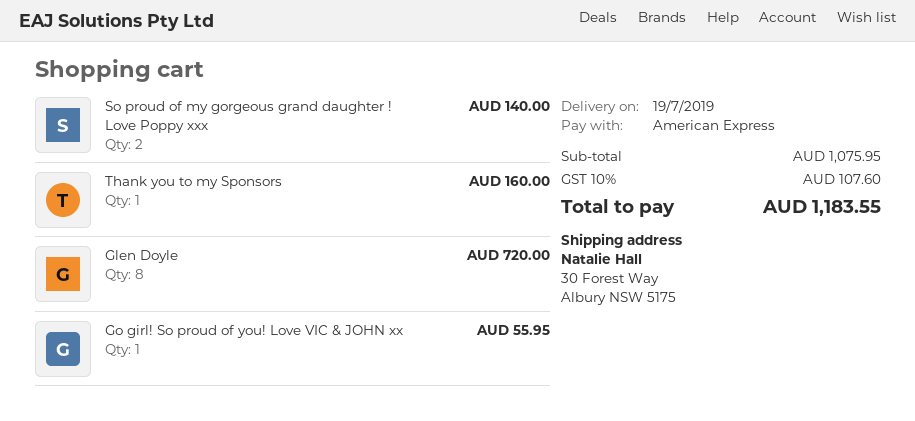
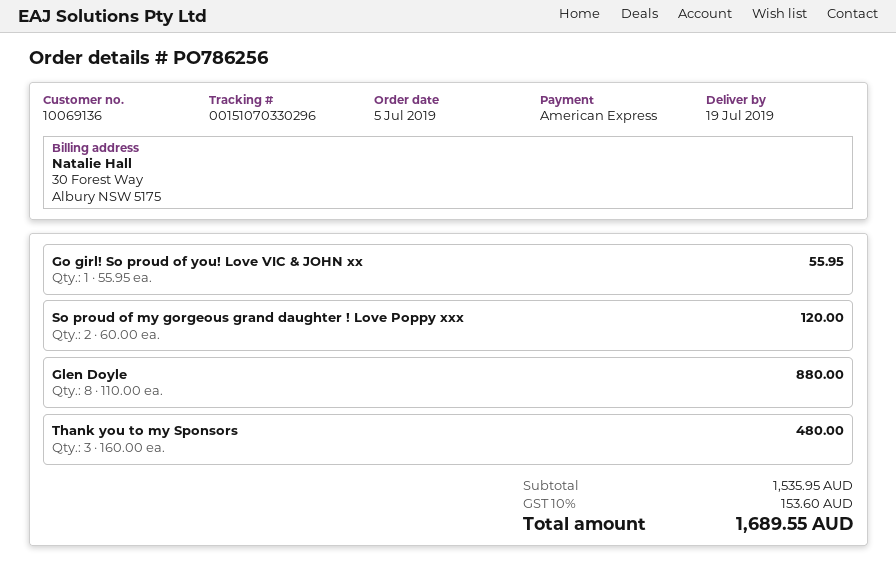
So proud of my gorgeous grand daughter ! Love Poppy xxx: 2 for 140.00 -> 2 for 120.00
Thank you to my Sponsors: 1 for 160.00 -> 3 for 480.00
Glen Doyle: 8 for 720.00 -> 8 for 880.00
subtotal: 1075.95 -> 1535.95
tax: 10% = 107.60 -> 10% = 153.60
total: 1183.55 -> 1689.55

